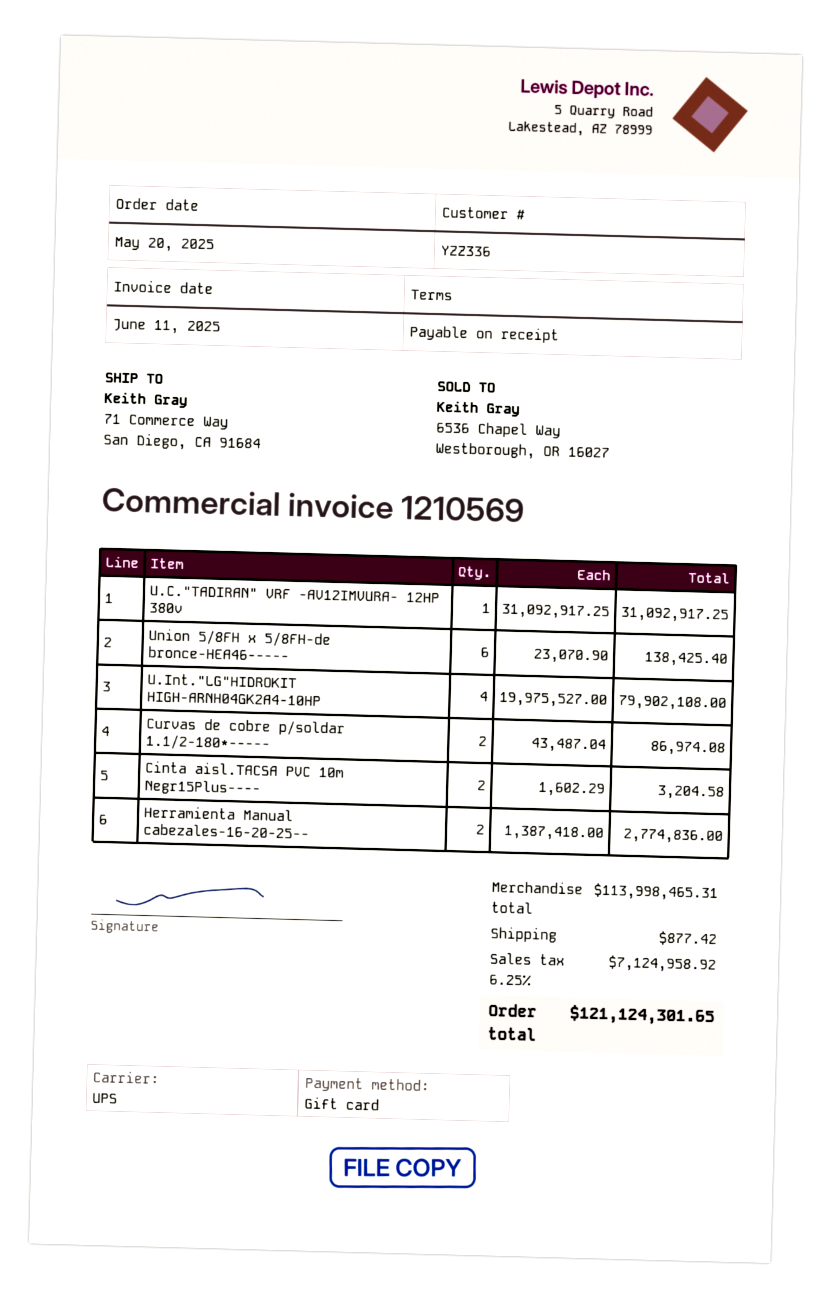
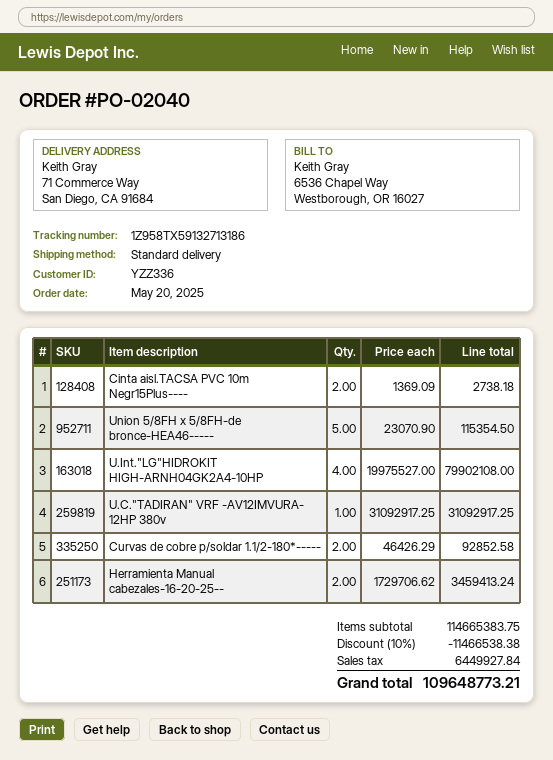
shipping method: UPS -> standard
Union 5/8FH x 5/8FH-de bronce-HEA46-----: 6 x 23070.90 = 138425.40 -> 5 x 23070.90 = 115354.50
Curvas de cobre p/soldar 1.1/2-180*-----: 2 x 43487.04 = 86974.08 -> 2 x 46426.29 = 92852.58
Cinta aisl.TACSA PVC 10m Negr15Plus----: 2 x 1602.29 = 3204.58 -> 2 x 1369.09 = 2738.18
Herramienta Manual cabezales-16-20-25--: 2 x 1387418.00 = 2774836.00 -> 2 x 1729706.62 = 3459413.24
subtotal: 113998465.31 -> 114665383.75
discount: none -> 10% = 11466538.38
shipping: 877.42 -> none
tax: 7124958.92 -> 6449927.84
total: 121124301.65 -> 109648773.21

